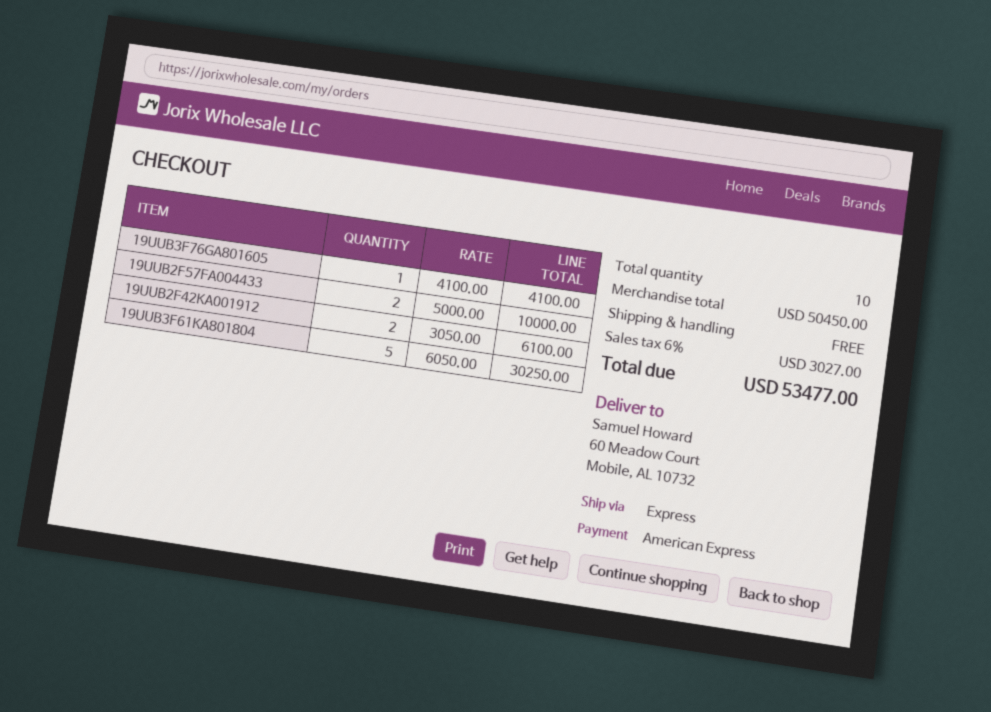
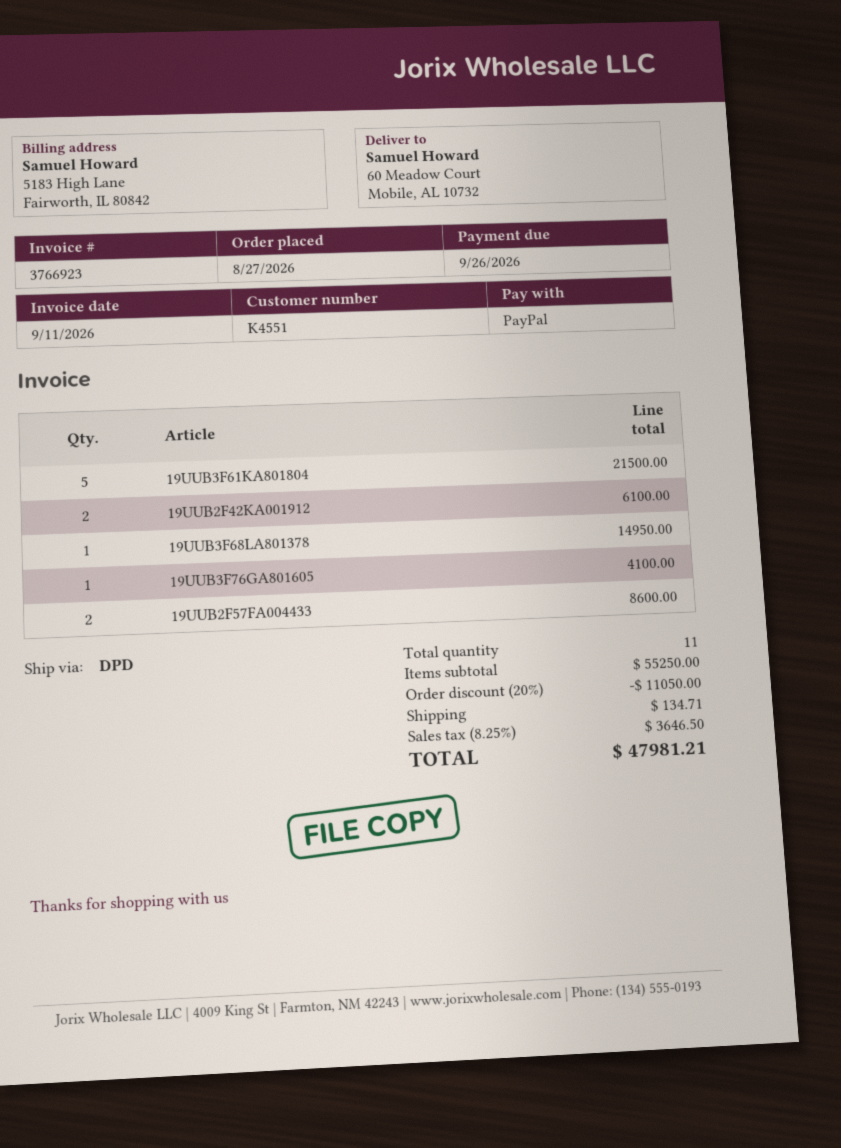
payment method: American Express -> PayPal
shipping method: express -> DPD
19UUB2F57FA004433: 2 for 10000.00 -> 2 for 8600.00
19UUB3F61KA801804: 5 for 30250.00 -> 5 for 21500.00
19UUB3F68LA801378: none -> 1 for 14950.00
total quantity: 10 -> 11
subtotal: 50450.00 -> 55250.00
discount: none -> 20% = 11050.00
shipping: 0.00 -> 134.71
tax: 6% = 3027.00 -> 8.25% = 3646.50
total: 53477.00 -> 47981.21

